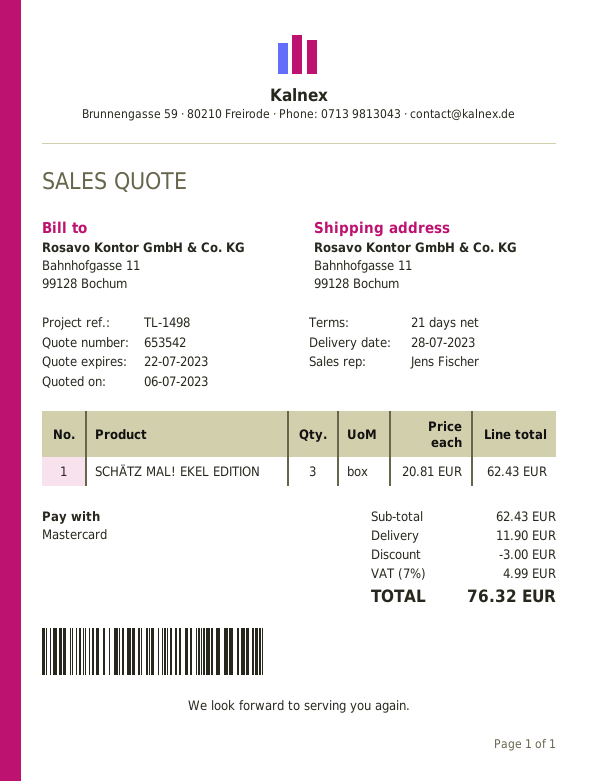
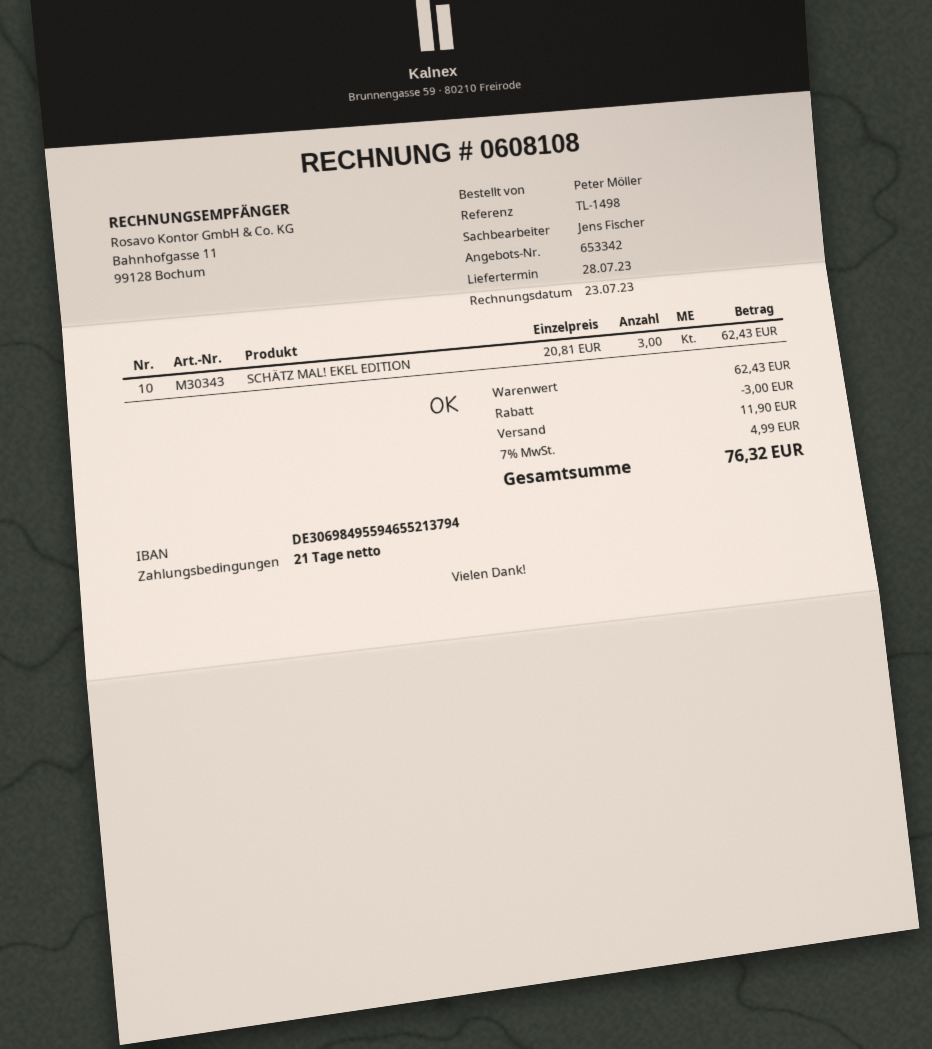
quote number: 653542 -> 653342

